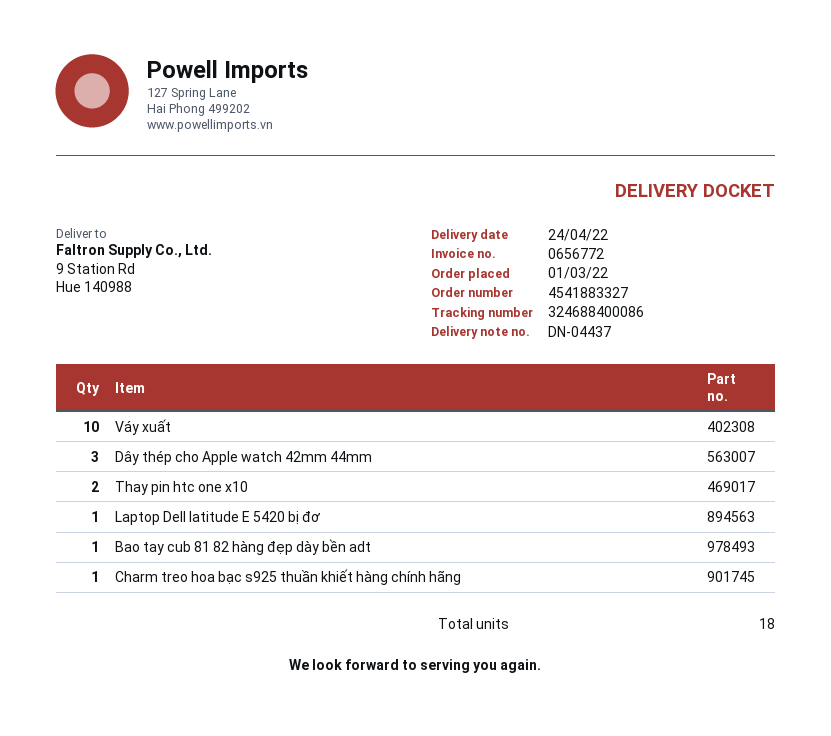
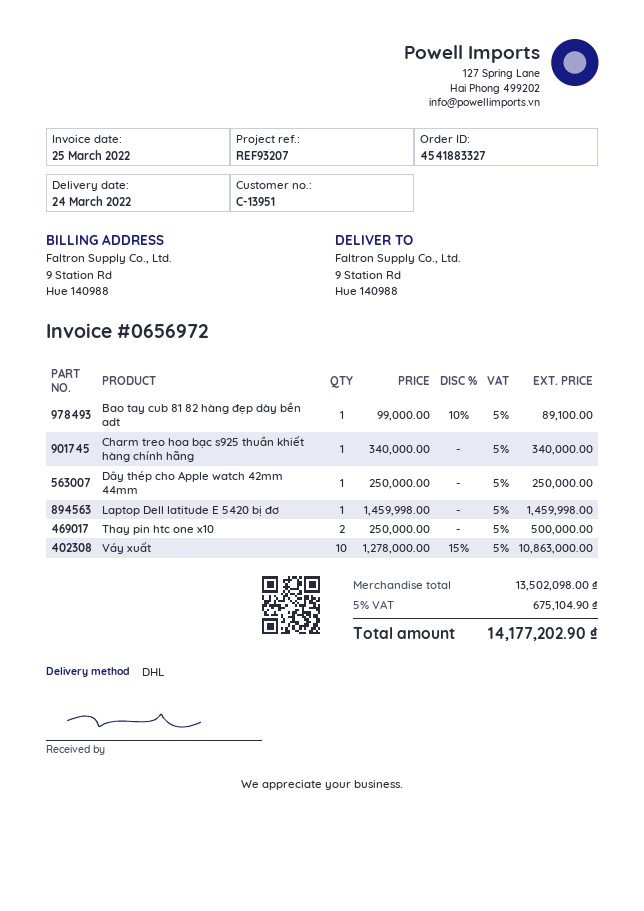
delivery date: 2022-04-24 -> 2022-03-24
invoice number: 0656772 -> 0656972
Dây thép cho Apple watch 42mm 44mm: 3 -> 1

